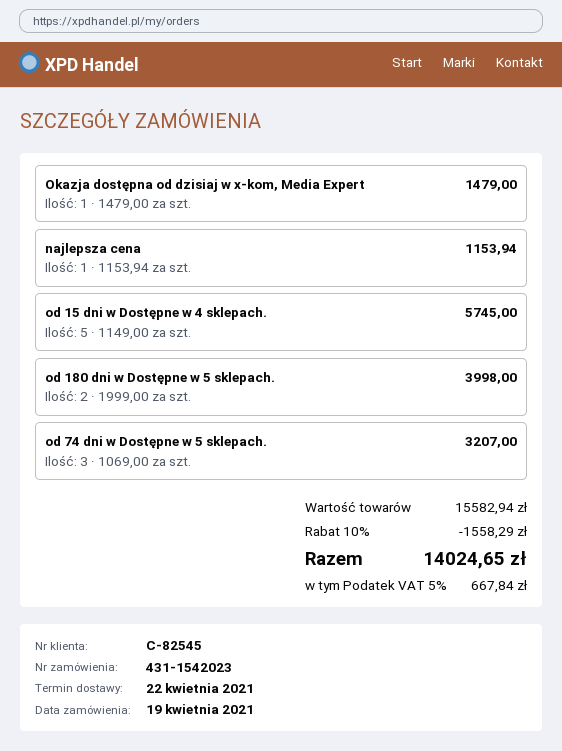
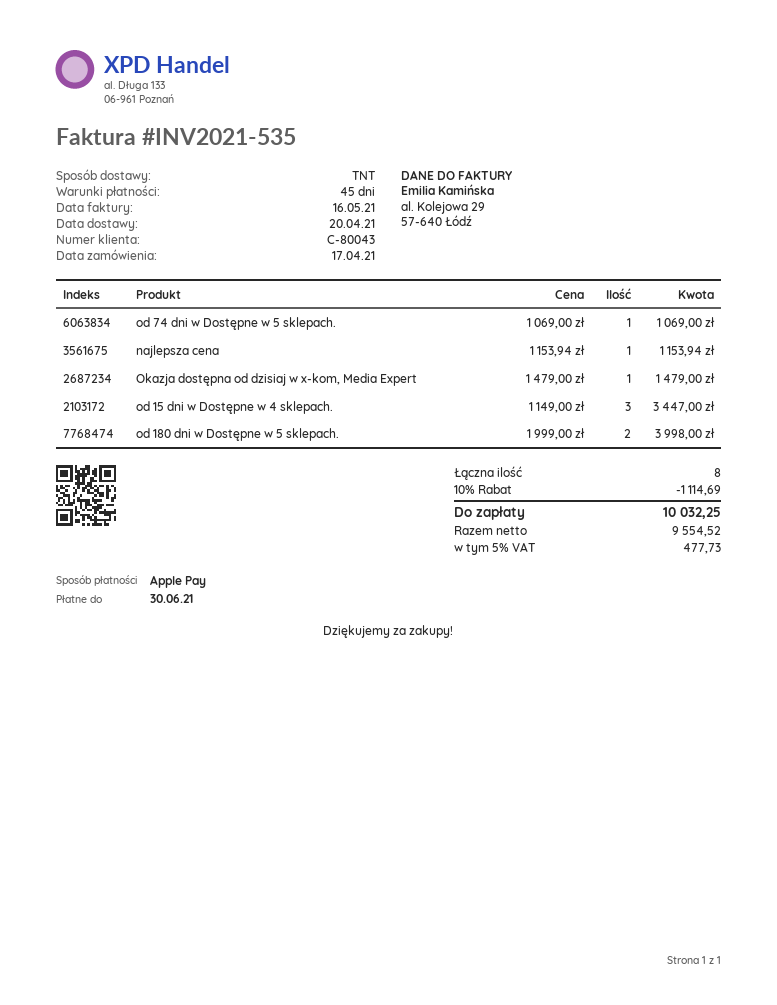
order date: 2021-04-19 -> 2021-04-17
delivery date: 2021-04-22 -> 2021-04-20
customer number: C-82545 -> C-80043
od 15 dni w Dostępne w 4 sklepach.: 5 x 1149.00 = 5745.00 -> 3 x 1149.00 = 3447.00
od 74 dni w Dostępne w 5 sklepach.: 3 x 1069.00 = 3207.00 -> 1 x 1069.00 = 1069.00
discount: 10% = 1558.29 -> 10% = 1114.69
tax: 5% = 667.84 -> 5% = 477.73
total: 14024.65 -> 10032.25

